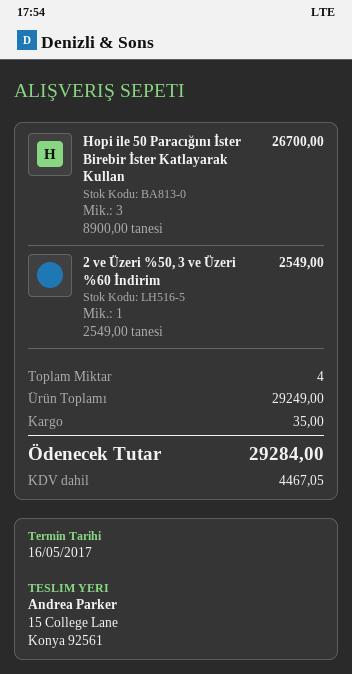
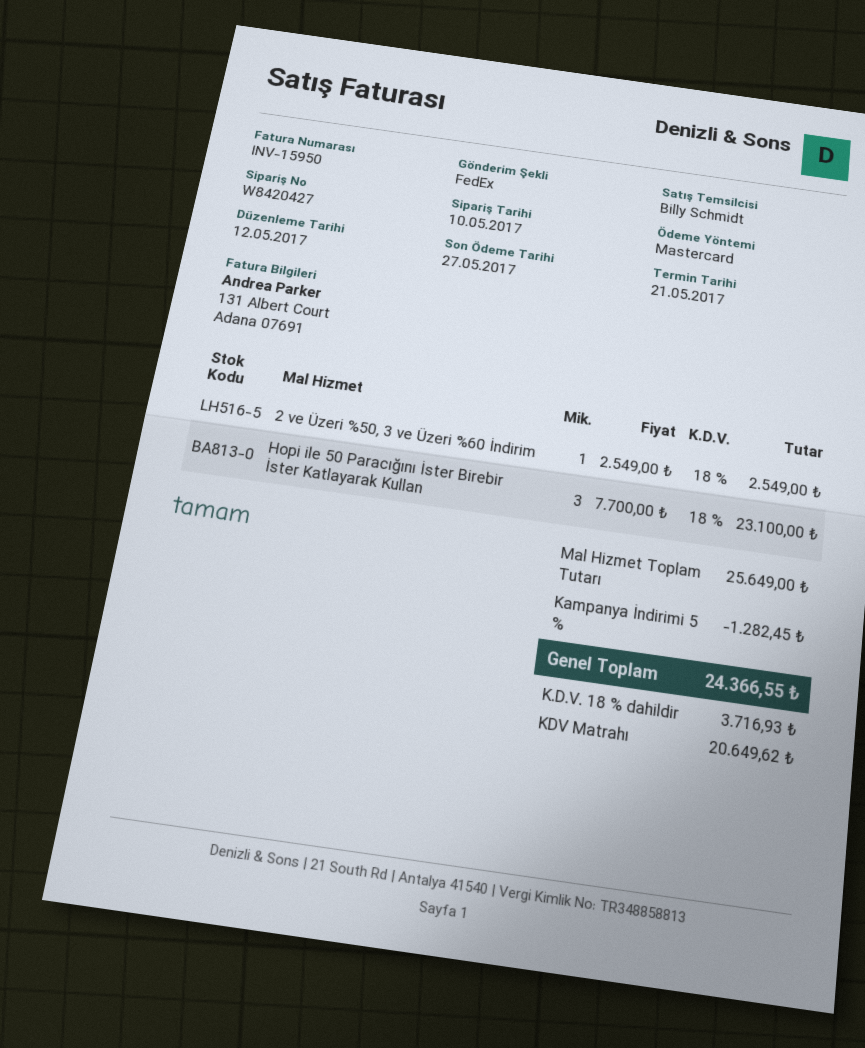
delivery date: 2017-05-16 -> 2017-05-21
Hopi ile 50 Paracığını İster Birebir İster Katlayarak Kullan: 3 x 8900.00 = 26700.00 -> 3 x 7700.00 = 23100.00
subtotal: 29249.00 -> 25649.00
discount: none -> 5% = 1282.45
shipping: 35.00 -> none
tax: 4467.05 -> 3716.93
total: 29284.00 -> 24366.55

